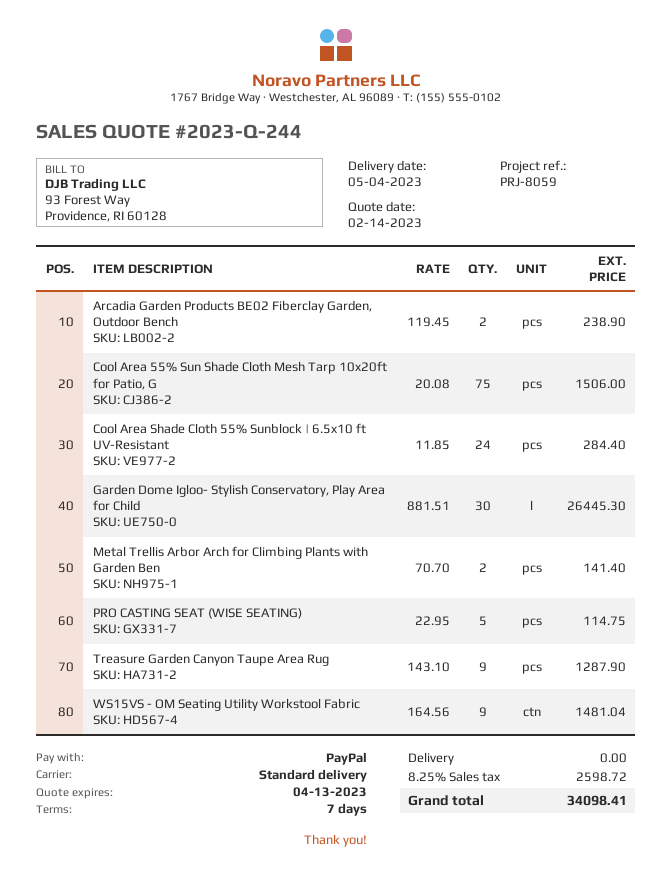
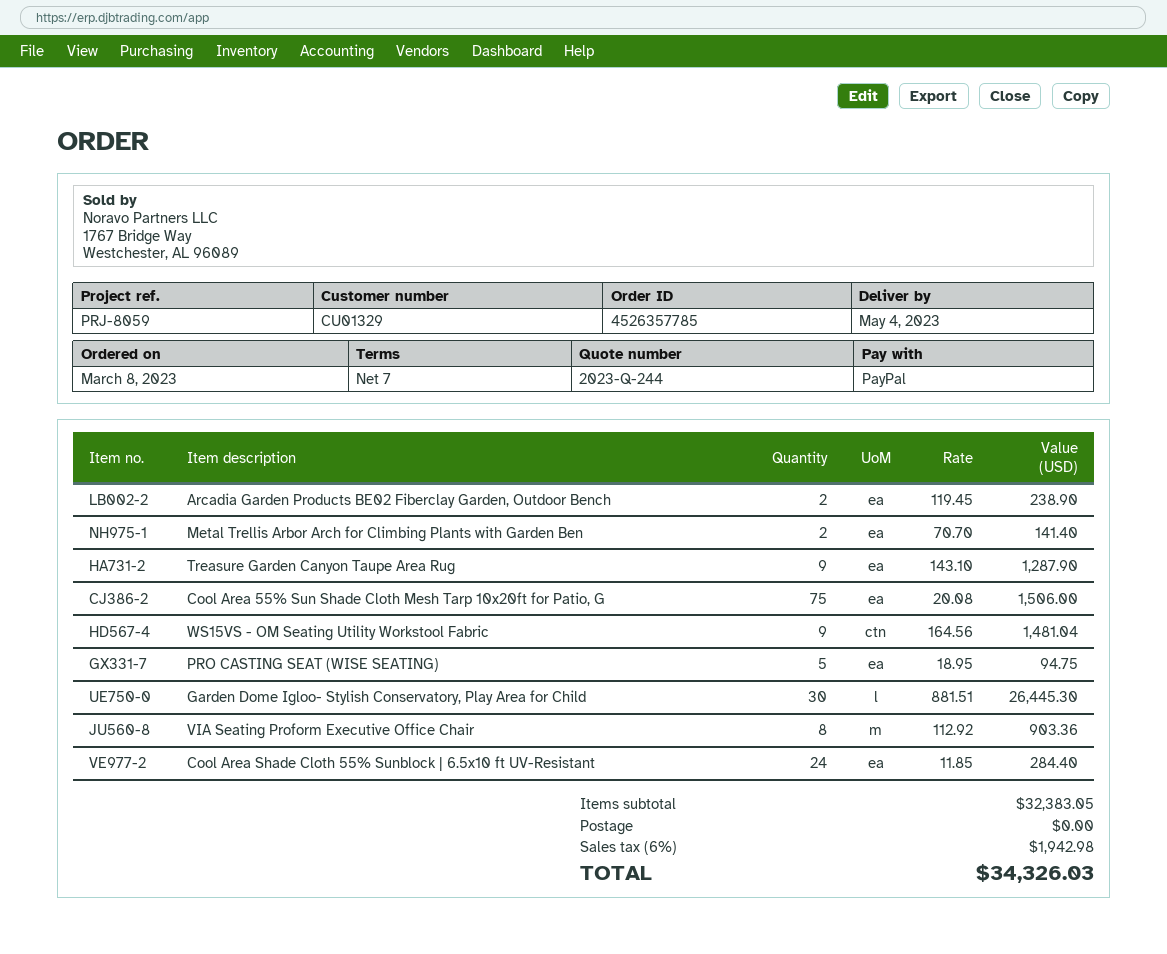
PRO CASTING SEAT (WISE SEATING): 5 x 22.95 = 114.75 -> 5 x 18.95 = 94.75
VIA Seating Proform Executive Office Chair: none -> 8 x 112.92 = 903.36
tax: 8.25% = 2598.72 -> 6% = 1942.98
total: 34098.41 -> 34326.03

